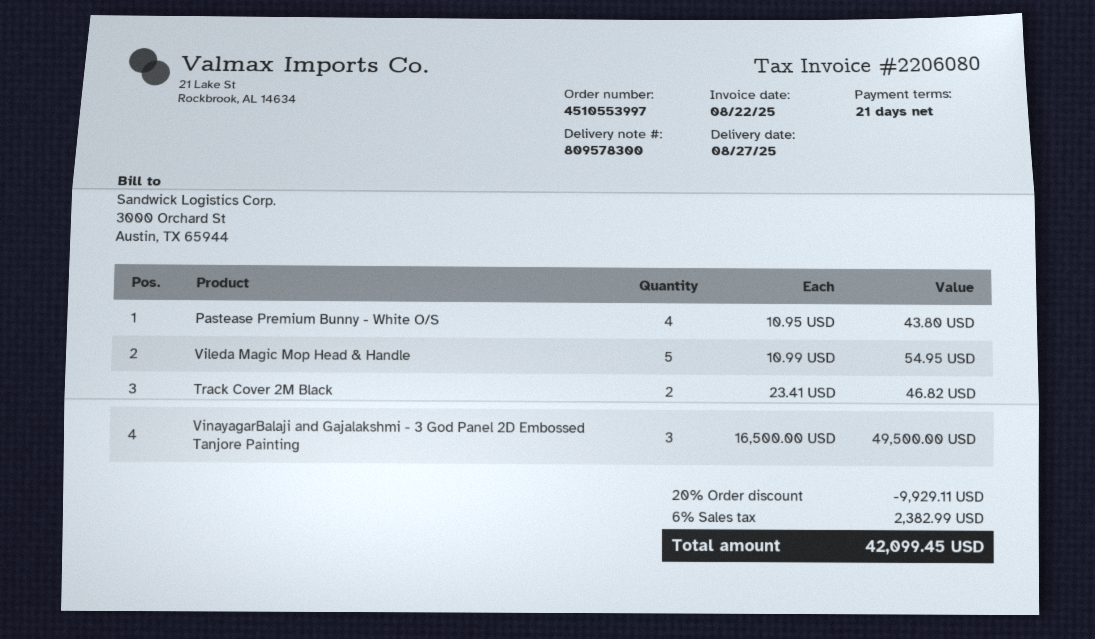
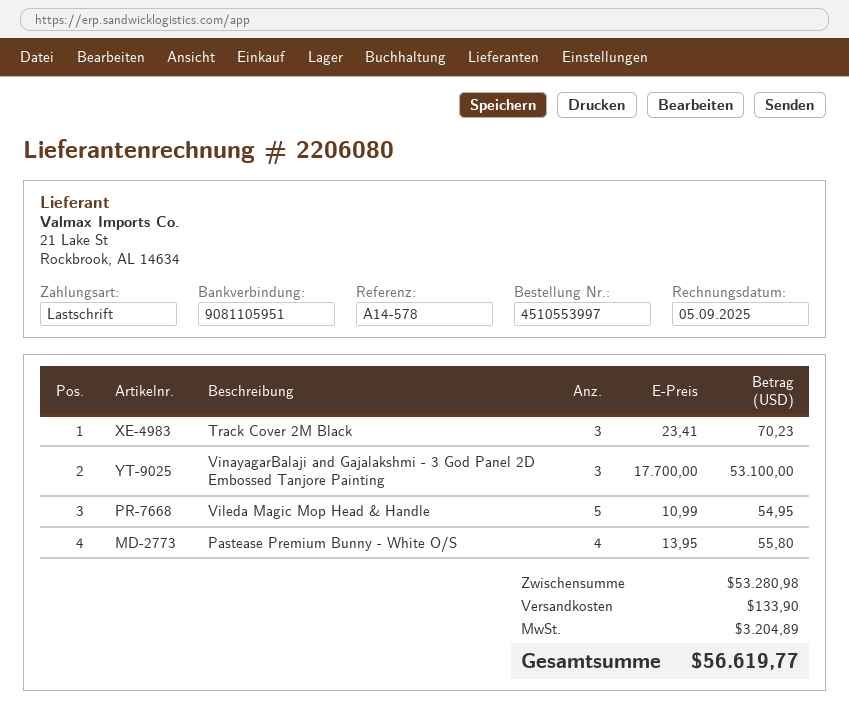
invoice date: 2025-08-22 -> 2025-09-05
Pastease Premium Bunny - White O/S: 4 x 10.95 = 43.80 -> 4 x 13.95 = 55.80
Track Cover 2M Black: 2 x 23.41 = 46.82 -> 3 x 23.41 = 70.23
VinayagarBalaji and Gajalakshmi - 3 God Panel 2D Embossed Tanjore Painting: 3 x 16500.00 = 49500.00 -> 3 x 17700.00 = 53100.00
discount: 20% = 9929.11 -> none
shipping: none -> 133.90
tax: 2382.99 -> 3204.89
total: 42099.45 -> 56619.77

